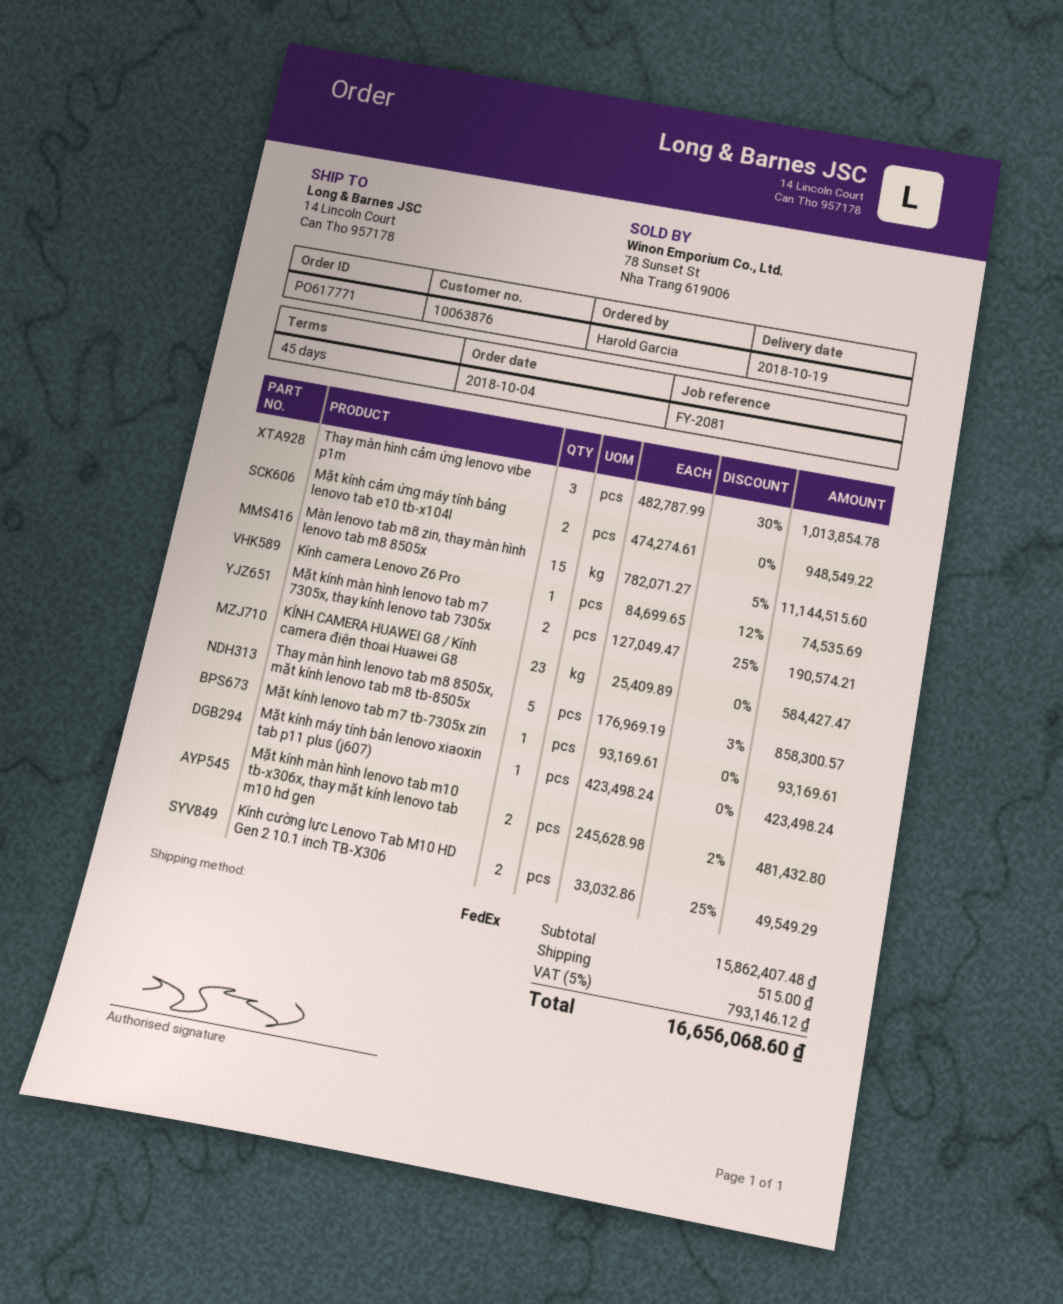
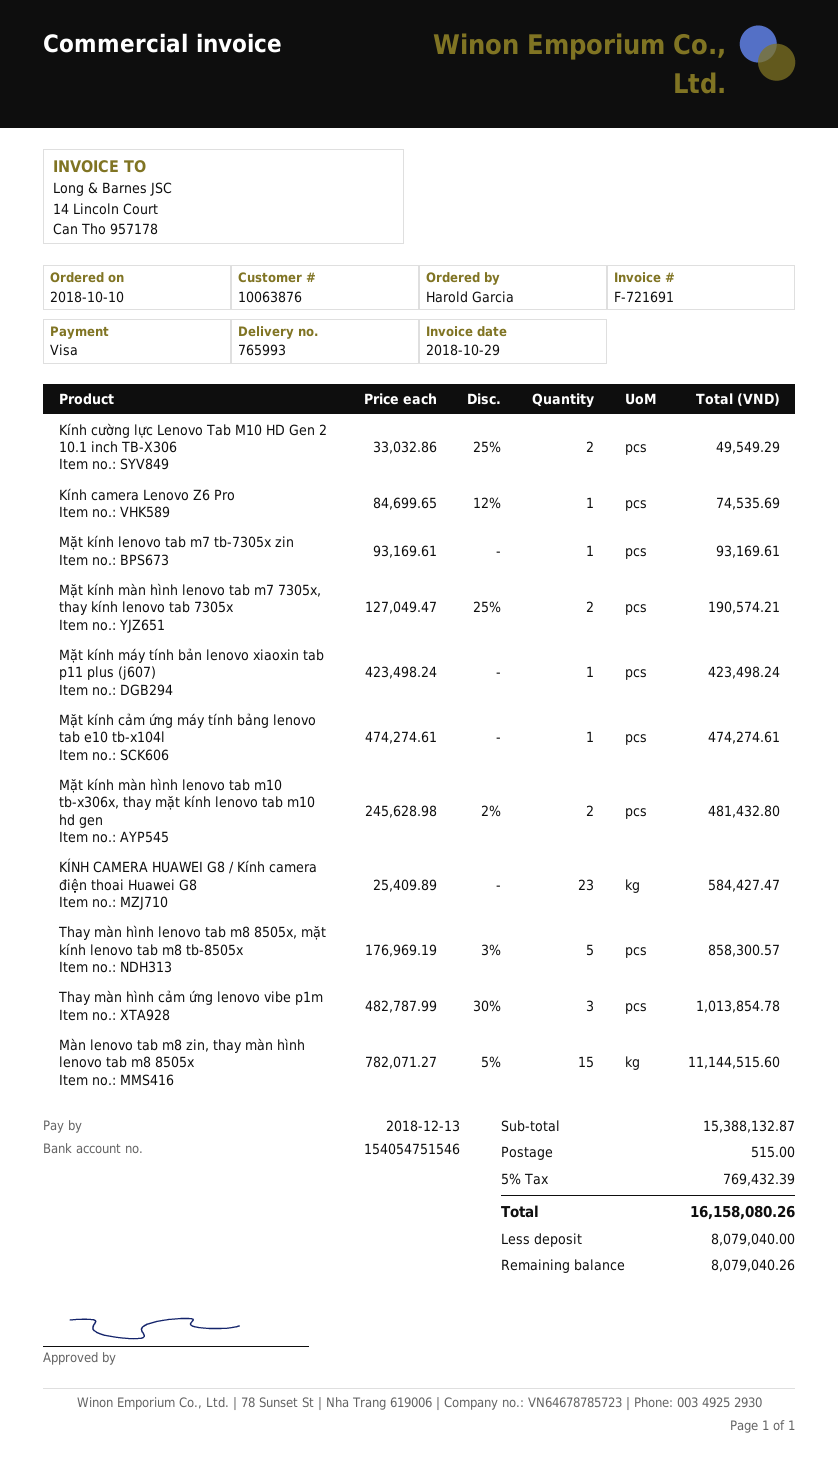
order date: 2018-10-04 -> 2018-10-10
Mặt kính cảm ứng máy tính bảng lenovo tab e10 tb-x104l: 2 x 474274.61 = 948549.22 -> 1 x 474274.61 = 474274.61
subtotal: 15862407.48 -> 15388132.87
tax: 5% = 793146.12 -> 5% = 769432.39
total: 16656068.60 -> 16158080.26

